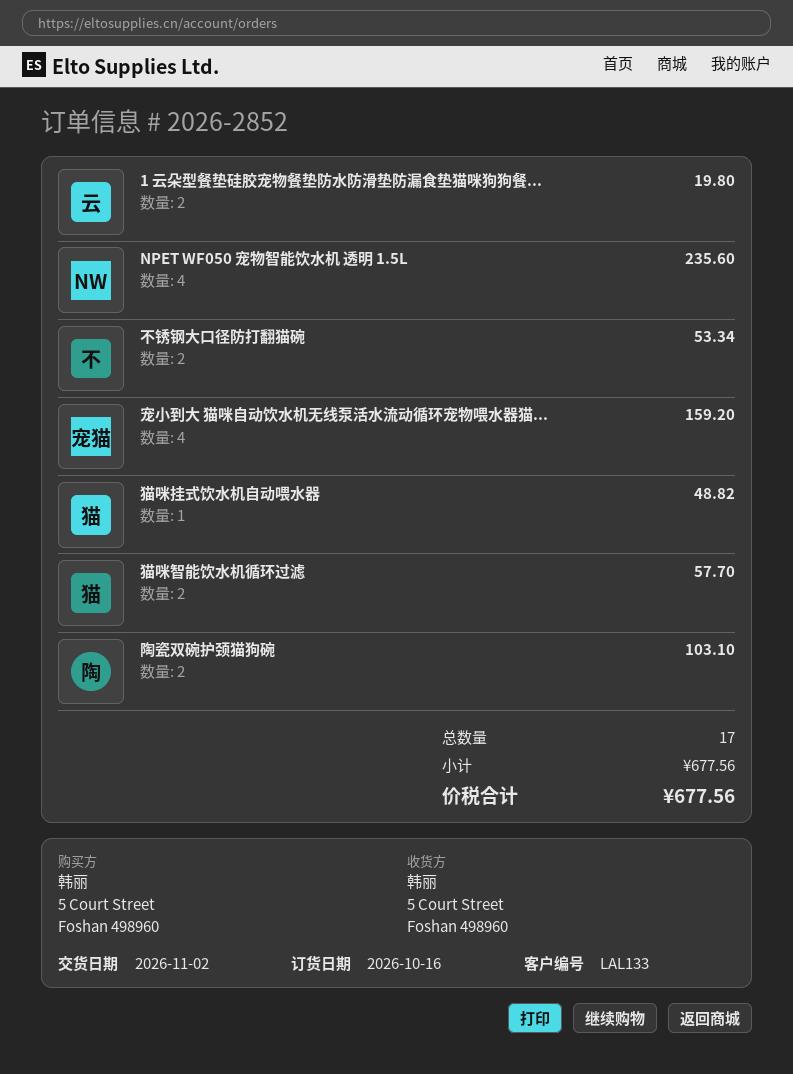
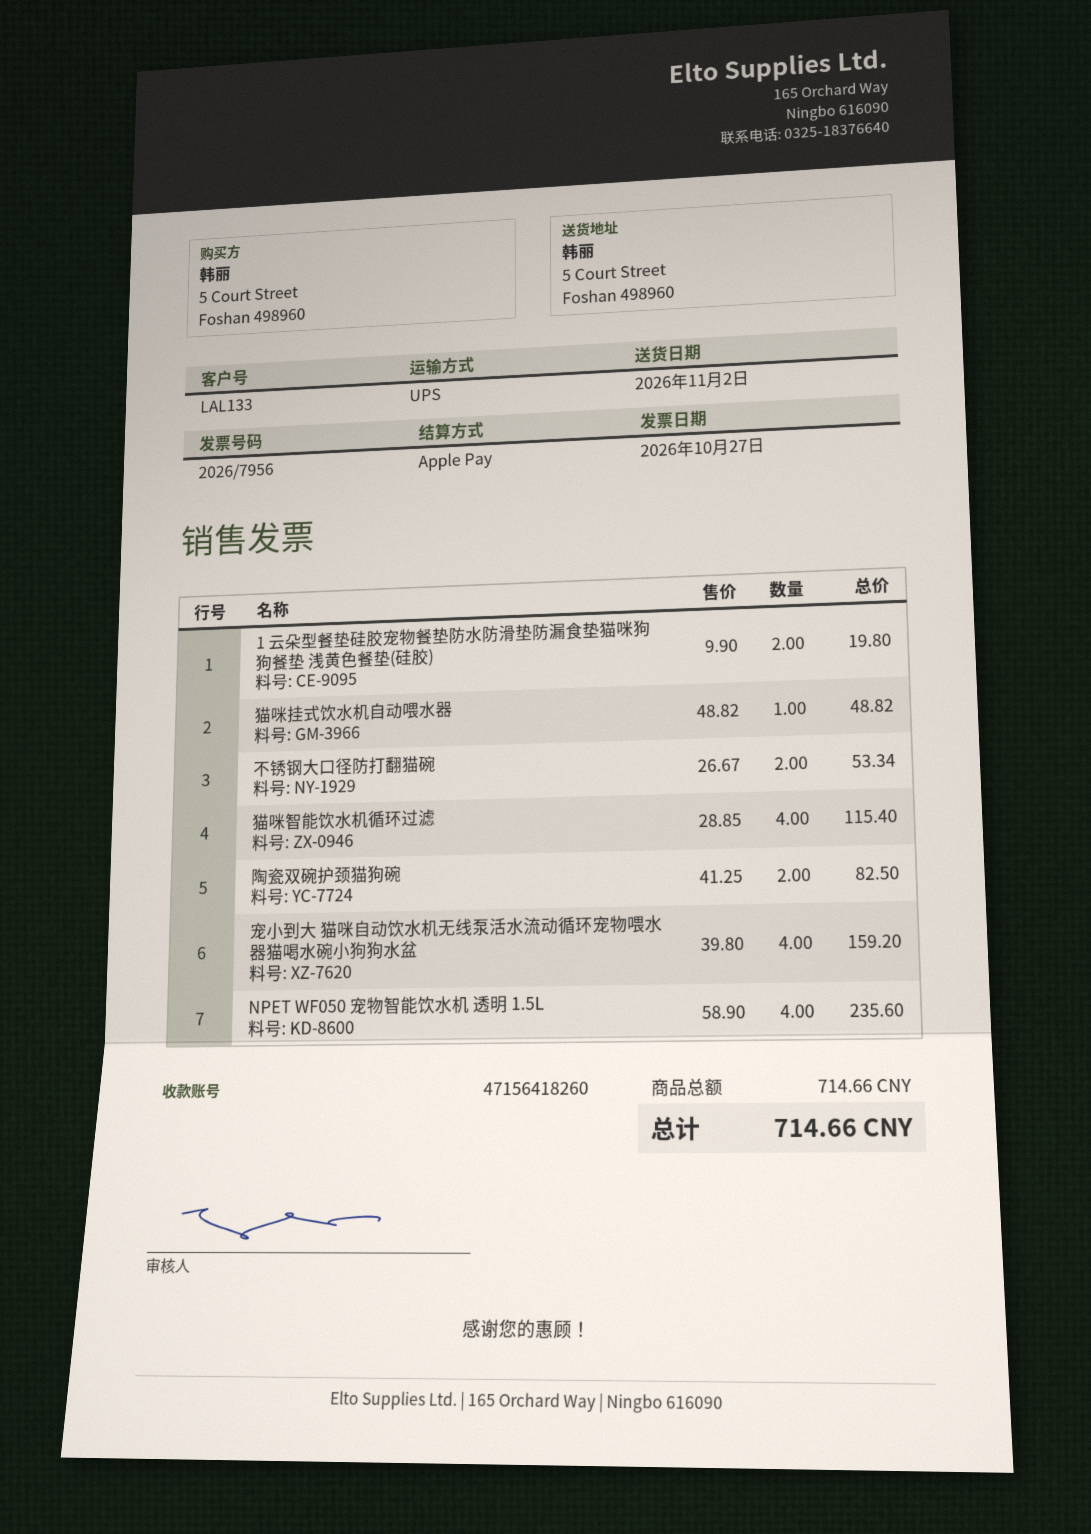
猫咪智能饮水机循环过滤: 2 for 57.70 -> 4 for 115.40
陶瓷双碗护颈猫狗碗: 2 for 103.10 -> 2 for 82.50
subtotal: 677.56 -> 714.66
total: 677.56 -> 714.66

